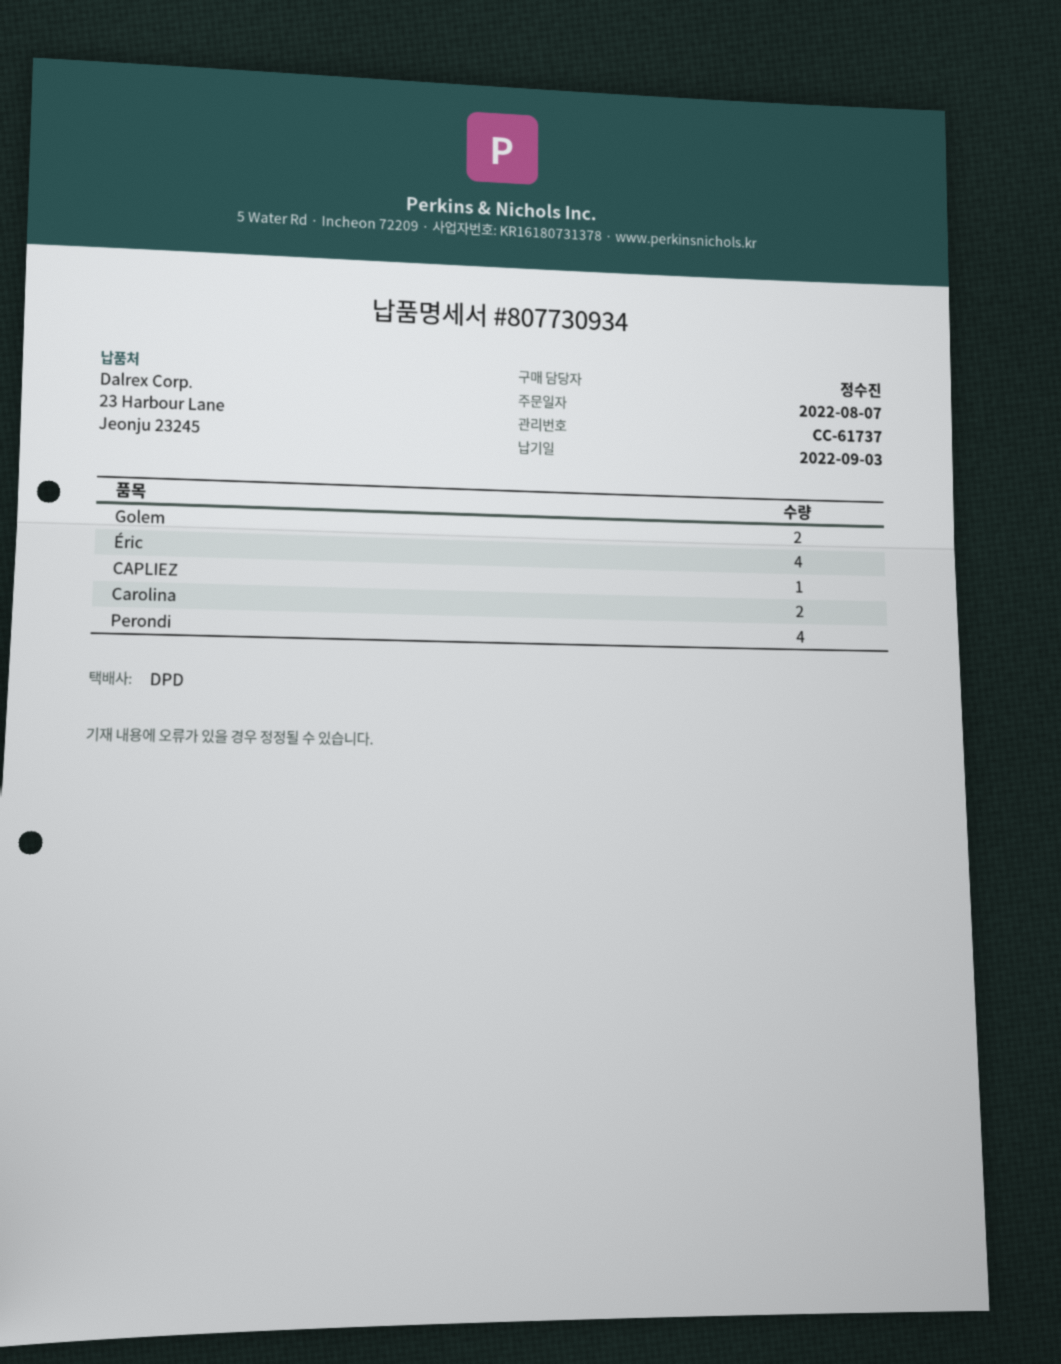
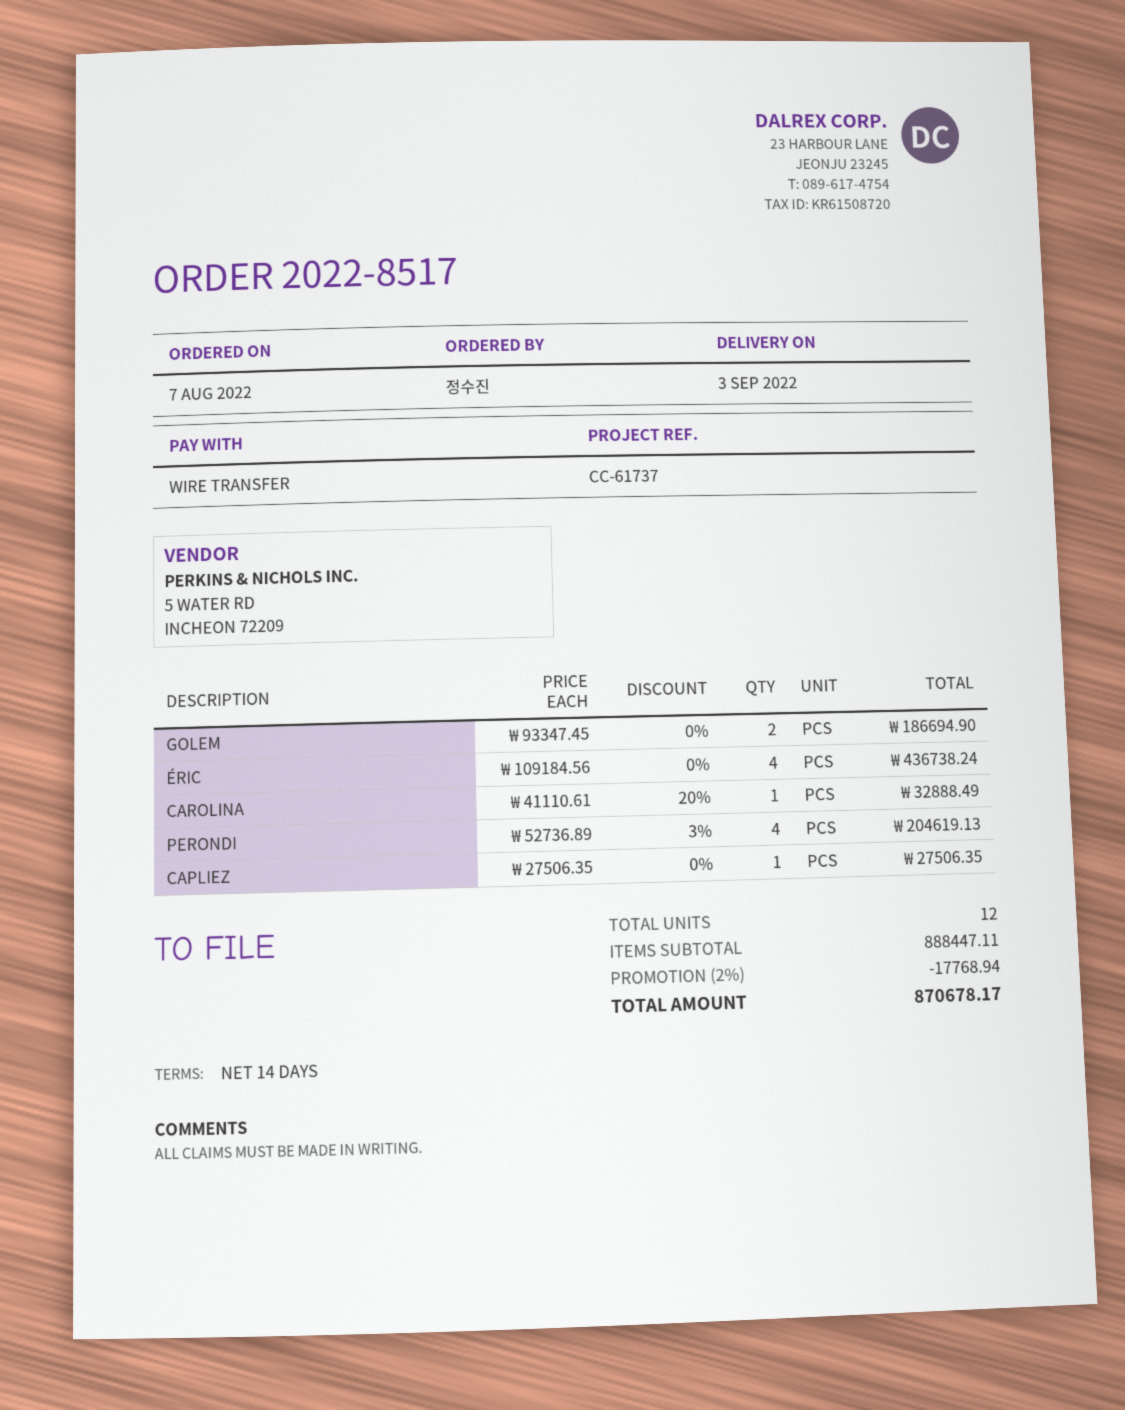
Carolina: 2 -> 1

